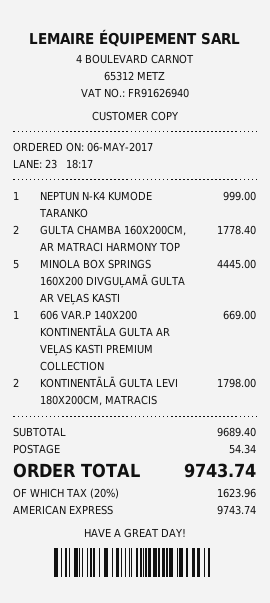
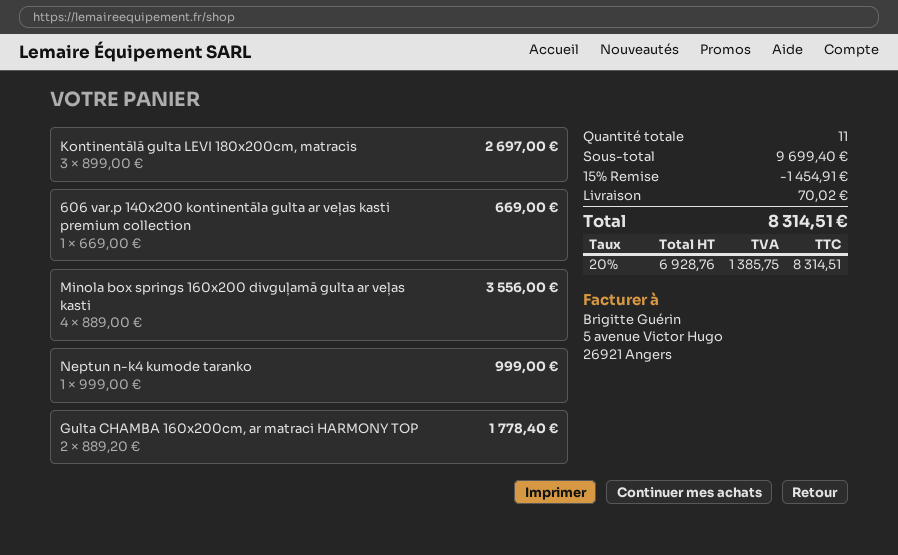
MINOLA BOX SPRINGS 160X200 DIVGUĻAMĀ GULTA AR VEĻAS KASTI: 5 for 4445.00 -> 4 for 3556.00
KONTINENTĀLĀ GULTA LEVI 180X200CM, MATRACIS: 2 for 1798.00 -> 3 for 2697.00
subtotal: 9689.40 -> 9699.40
discount: none -> 15% = 1454.91
shipping: 54.34 -> 70.02
tax: 20% = 1623.96 -> 20% = 1385.75
total: 9743.74 -> 8314.51

